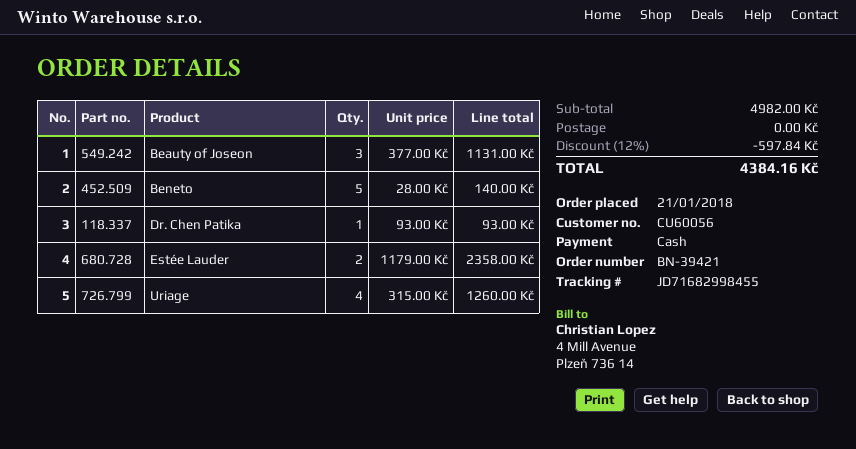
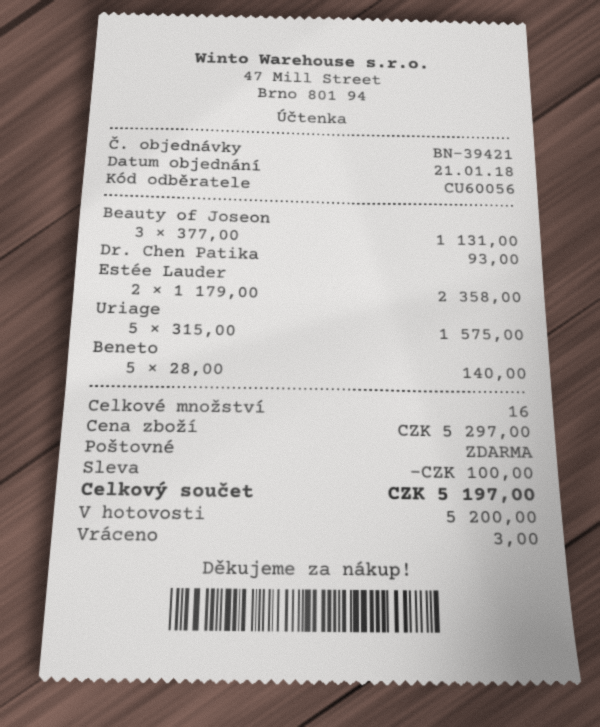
Uriage: 4 x 315.00 = 1260.00 -> 5 x 315.00 = 1575.00
subtotal: 4982.00 -> 5297.00
discount: 597.84 -> 100.00
total: 4384.16 -> 5197.00

